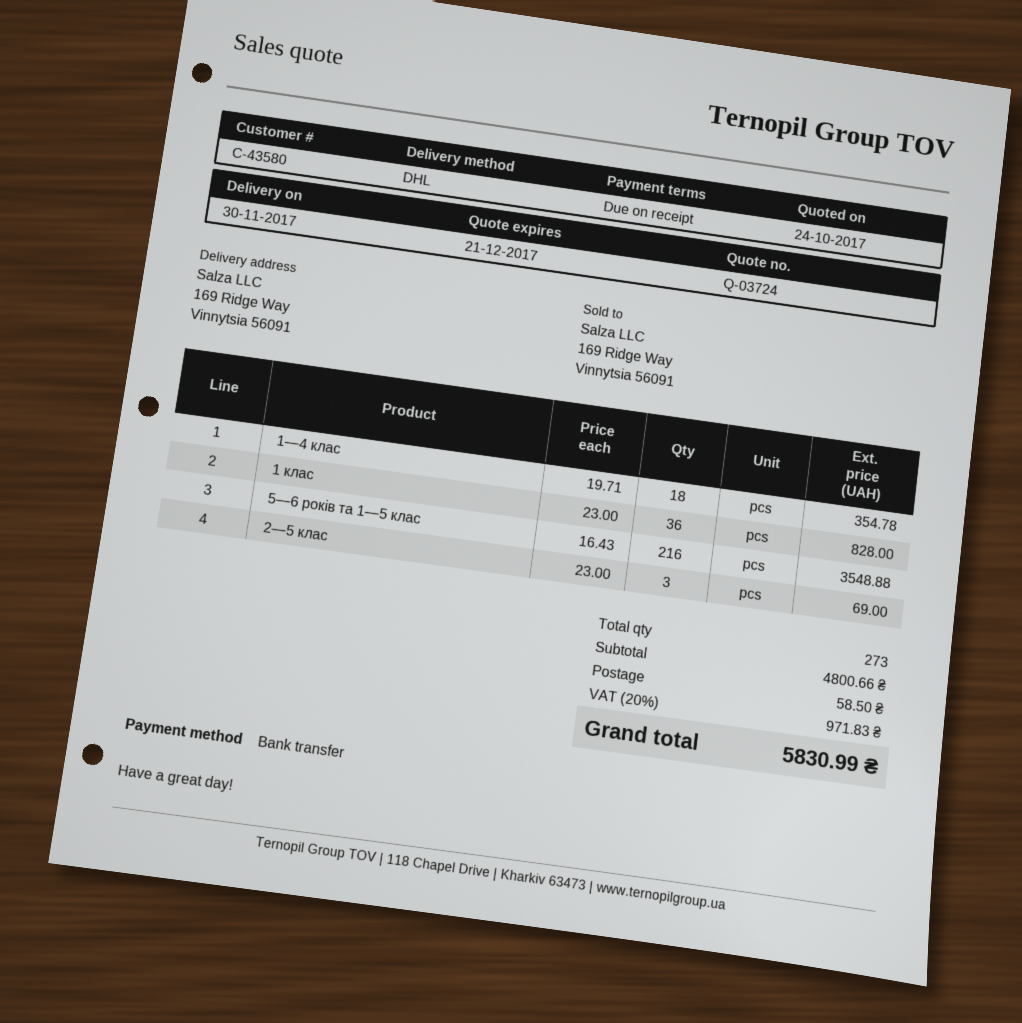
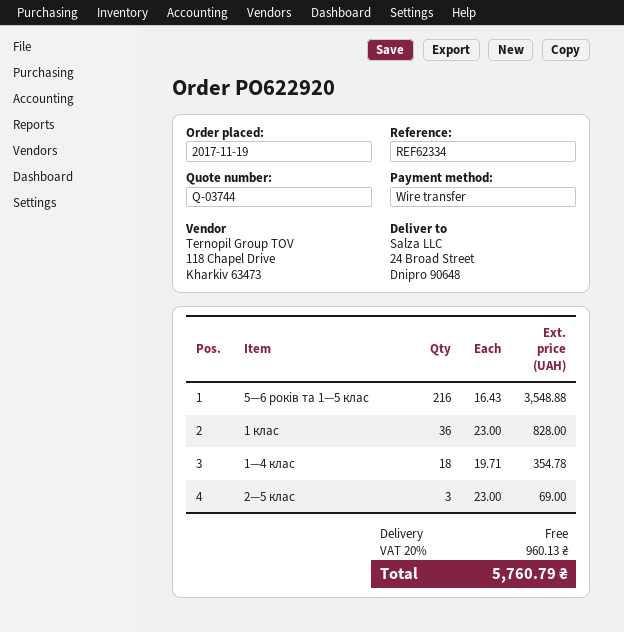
quote number: Q-03724 -> Q-03744
ship to: 169 Ridge Way, Vinnytsia 56091 -> 24 Broad Street, Dnipro 90648
shipping: 58.50 -> 0.00
tax: 20% = 971.83 -> 20% = 960.13
total: 5830.99 -> 5760.79

